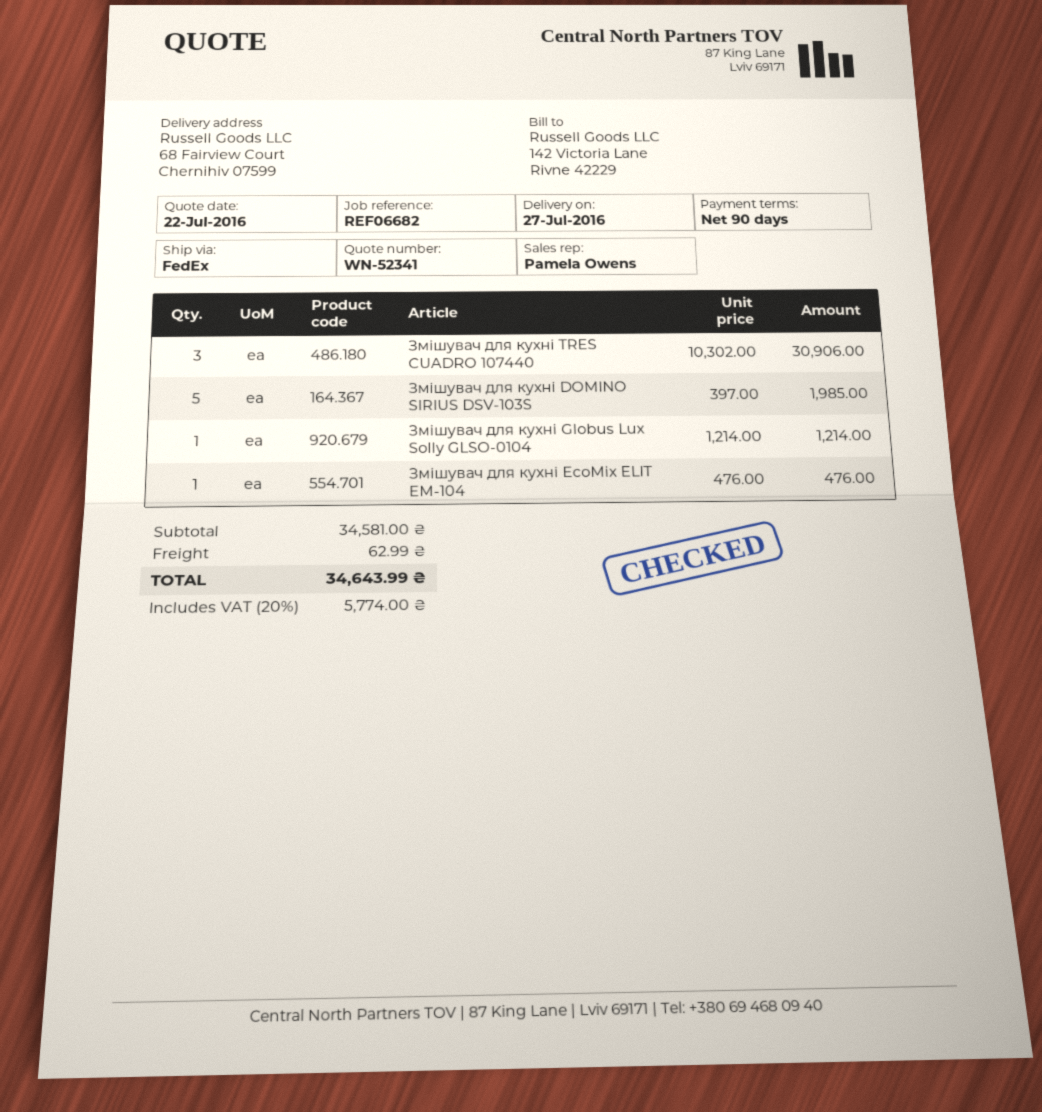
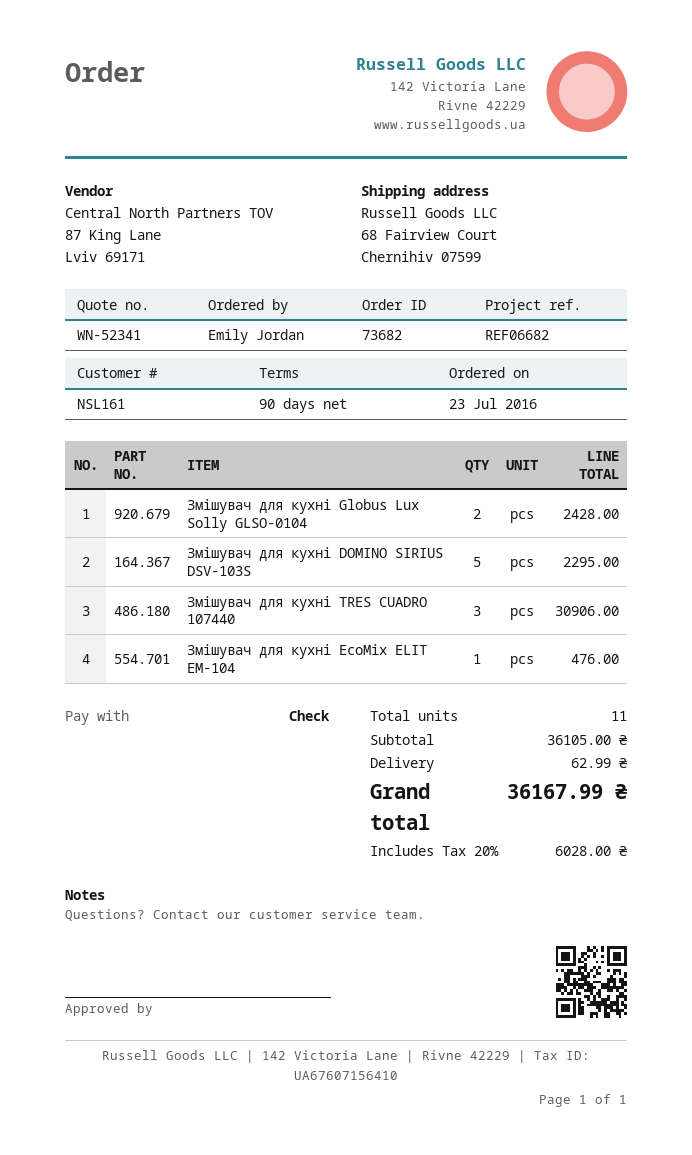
Змішувач для кухні DOMINO SIRIUS DSV-103S: 5 for 1985.00 -> 5 for 2295.00
Змішувач для кухні Globus Lux Solly GLSO-0104: 1 for 1214.00 -> 2 for 2428.00
subtotal: 34581.00 -> 36105.00
tax: 20% = 5774.00 -> 20% = 6028.00
total: 34643.99 -> 36167.99

